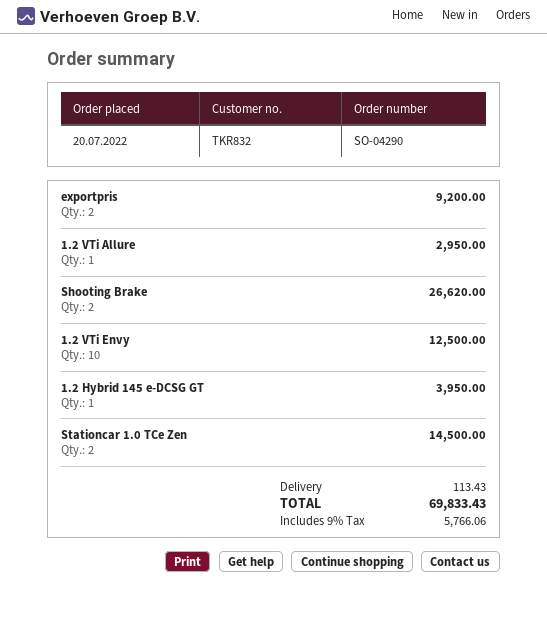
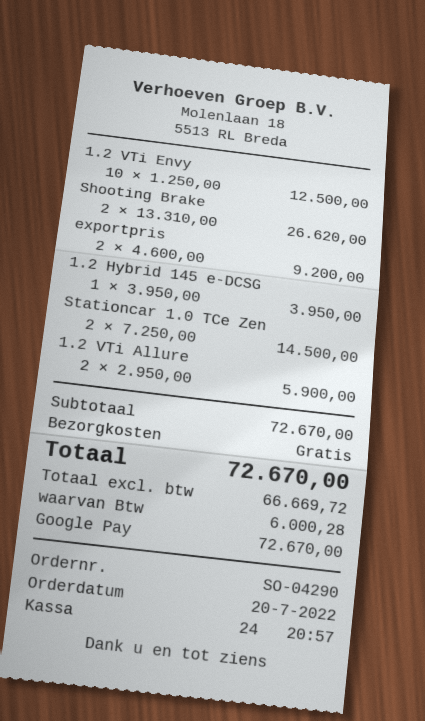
1.2 VTi Allure: 1 for 2950.00 -> 2 for 5900.00
shipping: 113.43 -> 0.00
tax: 5766.06 -> 6000.28
total: 69833.43 -> 72670.00

